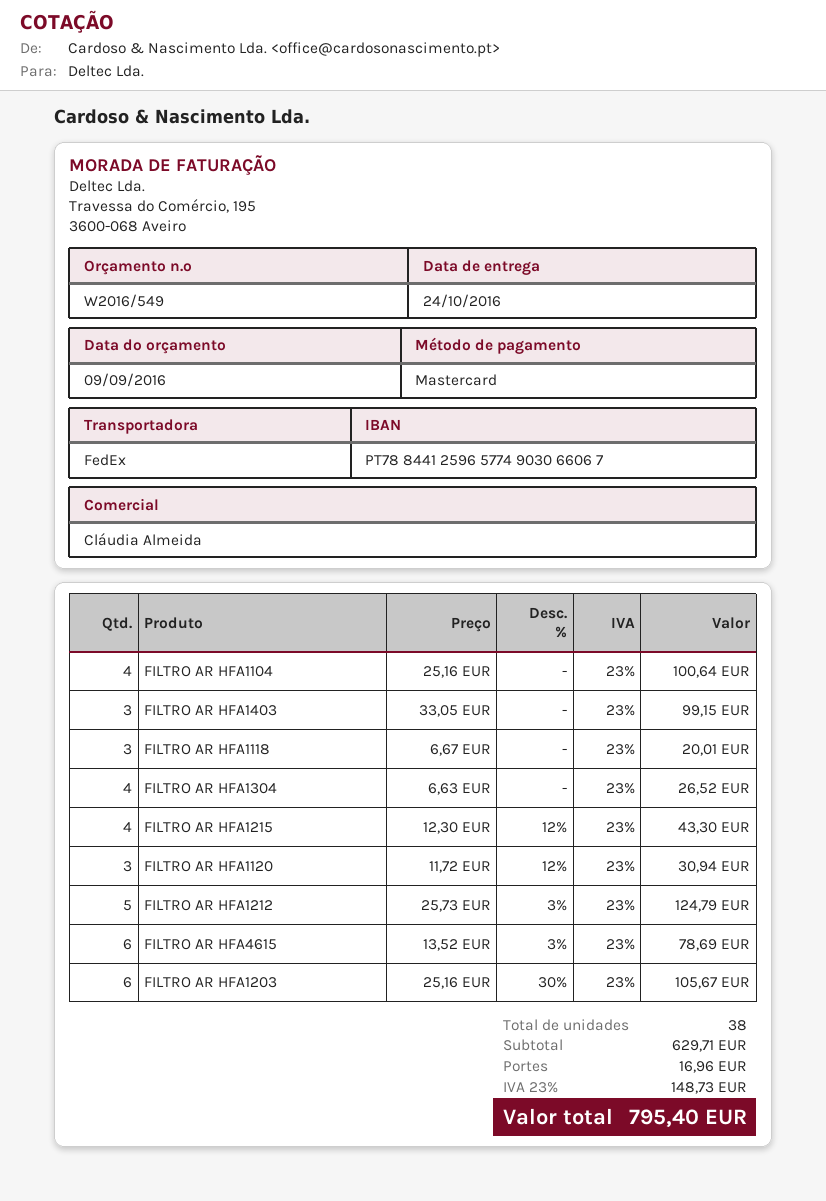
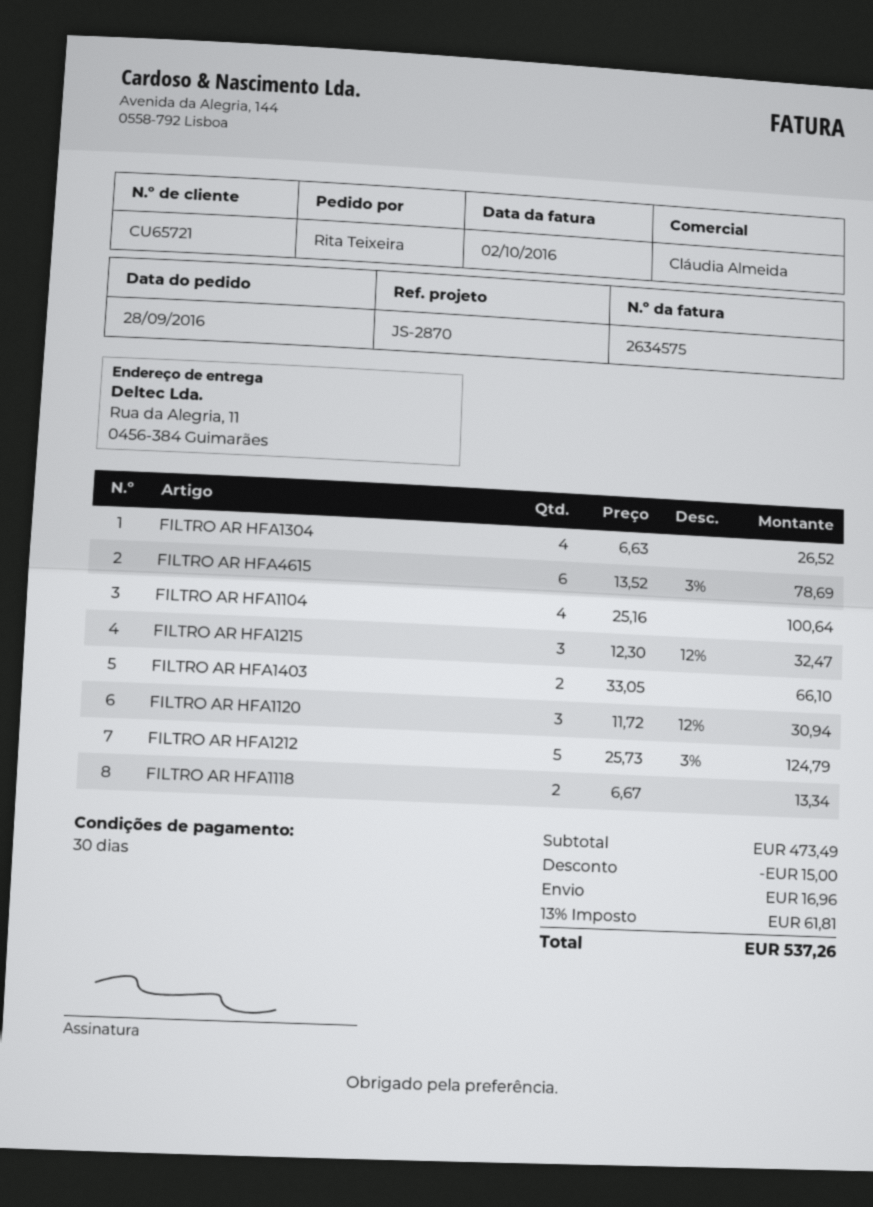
FILTRO AR HFA1403: 3 x 33.05 = 99.15 -> 2 x 33.05 = 66.10
FILTRO AR HFA1118: 3 x 6.67 = 20.01 -> 2 x 6.67 = 13.34
FILTRO AR HFA1215: 4 x 12.30 - 12% = 43.30 -> 3 x 12.30 - 12% = 32.47
FILTRO AR HFA1203: 6 x 25.16 - 30% = 105.67 -> none
subtotal: 629.71 -> 473.49
discount: none -> 15.00
tax: 23% = 148.73 -> 13% = 61.81
total: 795.40 -> 537.26

